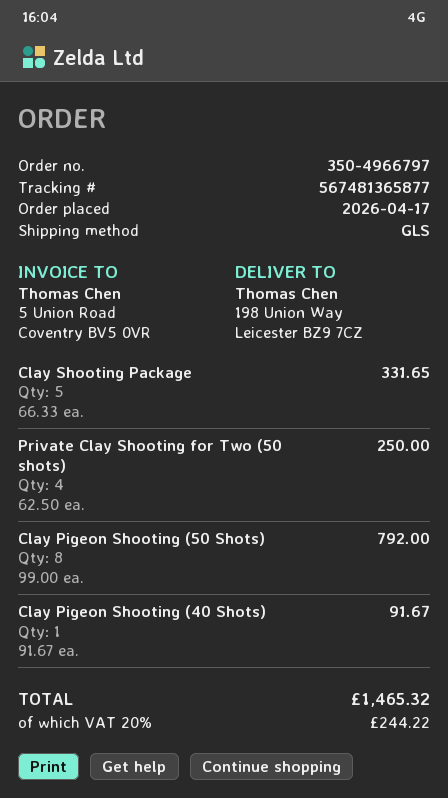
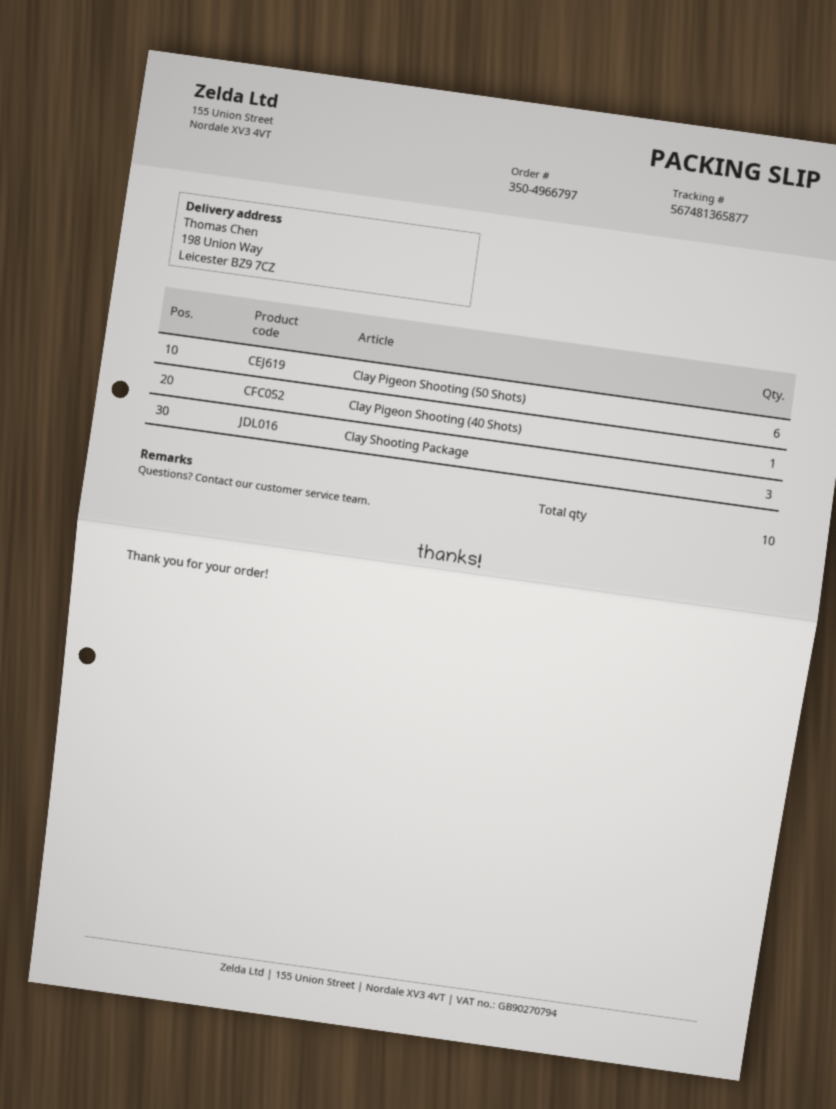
Clay Shooting Package: 5 -> 3
Private Clay Shooting for Two (50 shots): 4 -> none
Clay Pigeon Shooting (50 Shots): 8 -> 6

